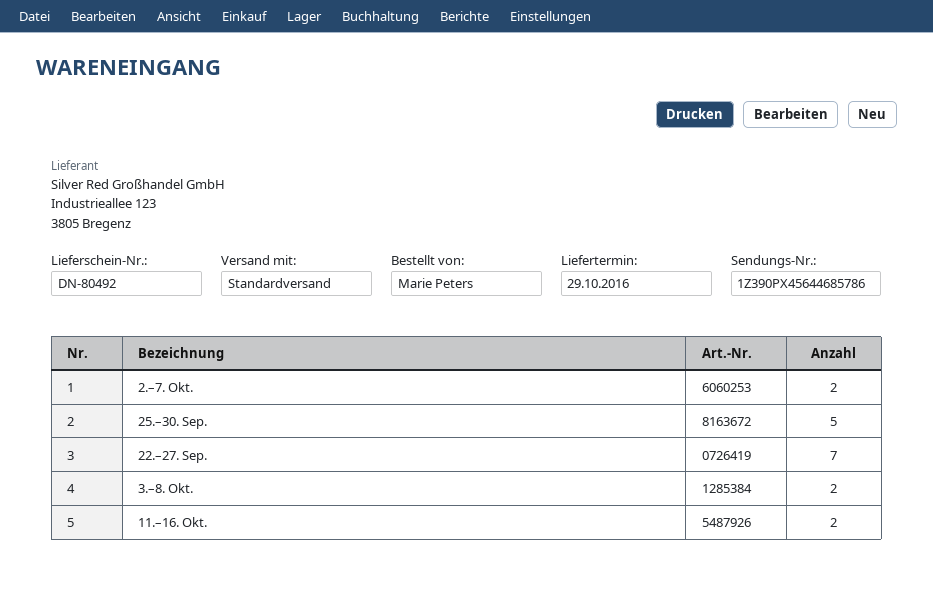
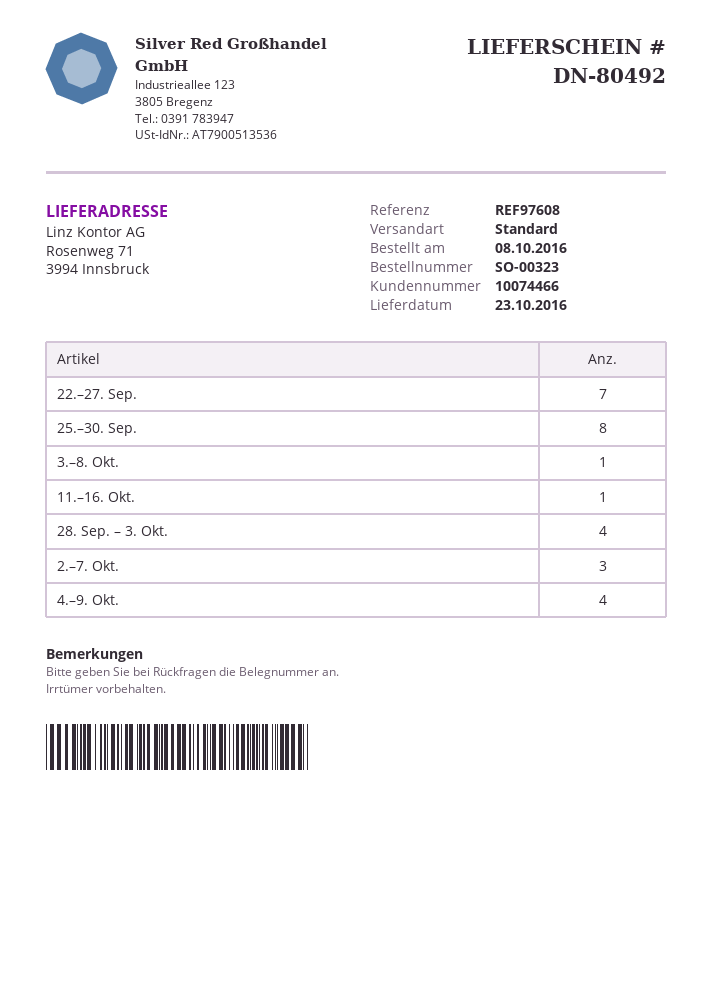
delivery date: 2016-10-29 -> 2016-10-23
2.–7. Okt.: 2 -> 3
25.–30. Sep.: 5 -> 8
3.–8. Okt.: 2 -> 1
11.–16. Okt.: 2 -> 1
28. Sep. – 3. Okt.: none -> 4
4.–9. Okt.: none -> 4

